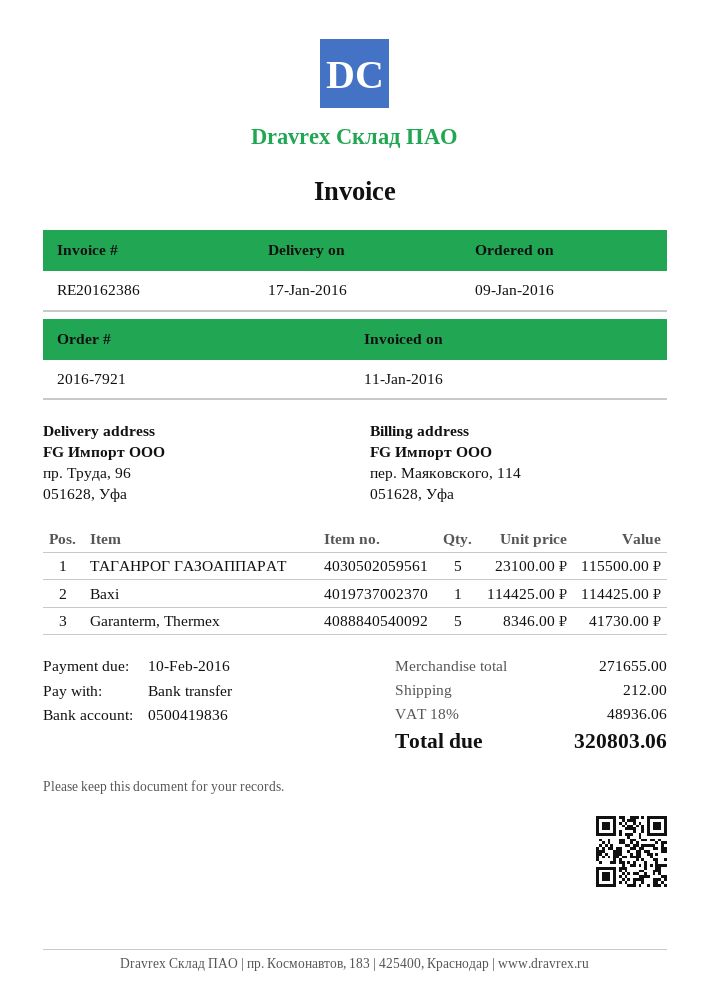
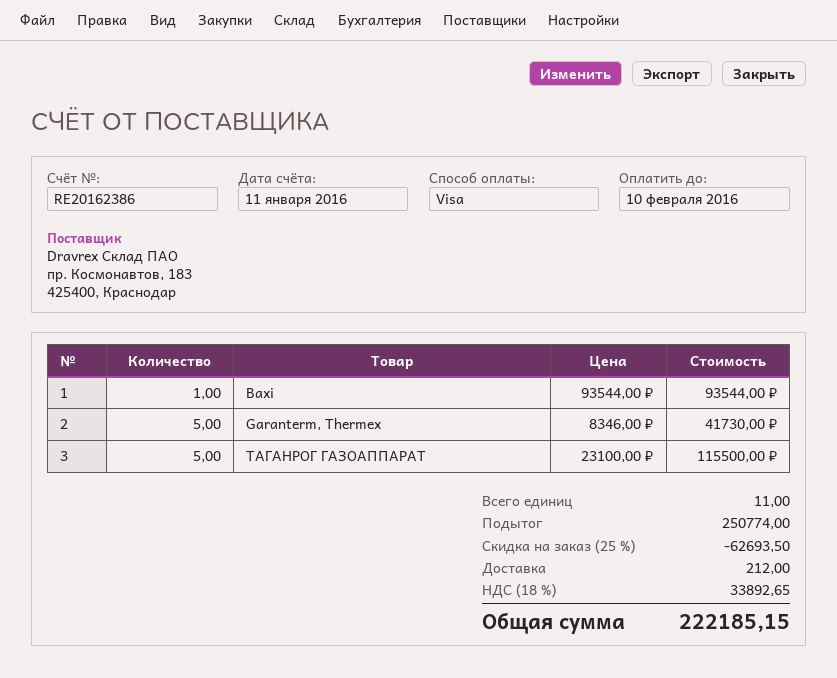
payment method: bank transfer -> Visa
Baxi: 1 x 114425.00 = 114425.00 -> 1 x 93544.00 = 93544.00
subtotal: 271655.00 -> 250774.00
discount: none -> 25% = 62693.50
tax: 18% = 48936.06 -> 18% = 33892.65
total: 320803.06 -> 222185.15

